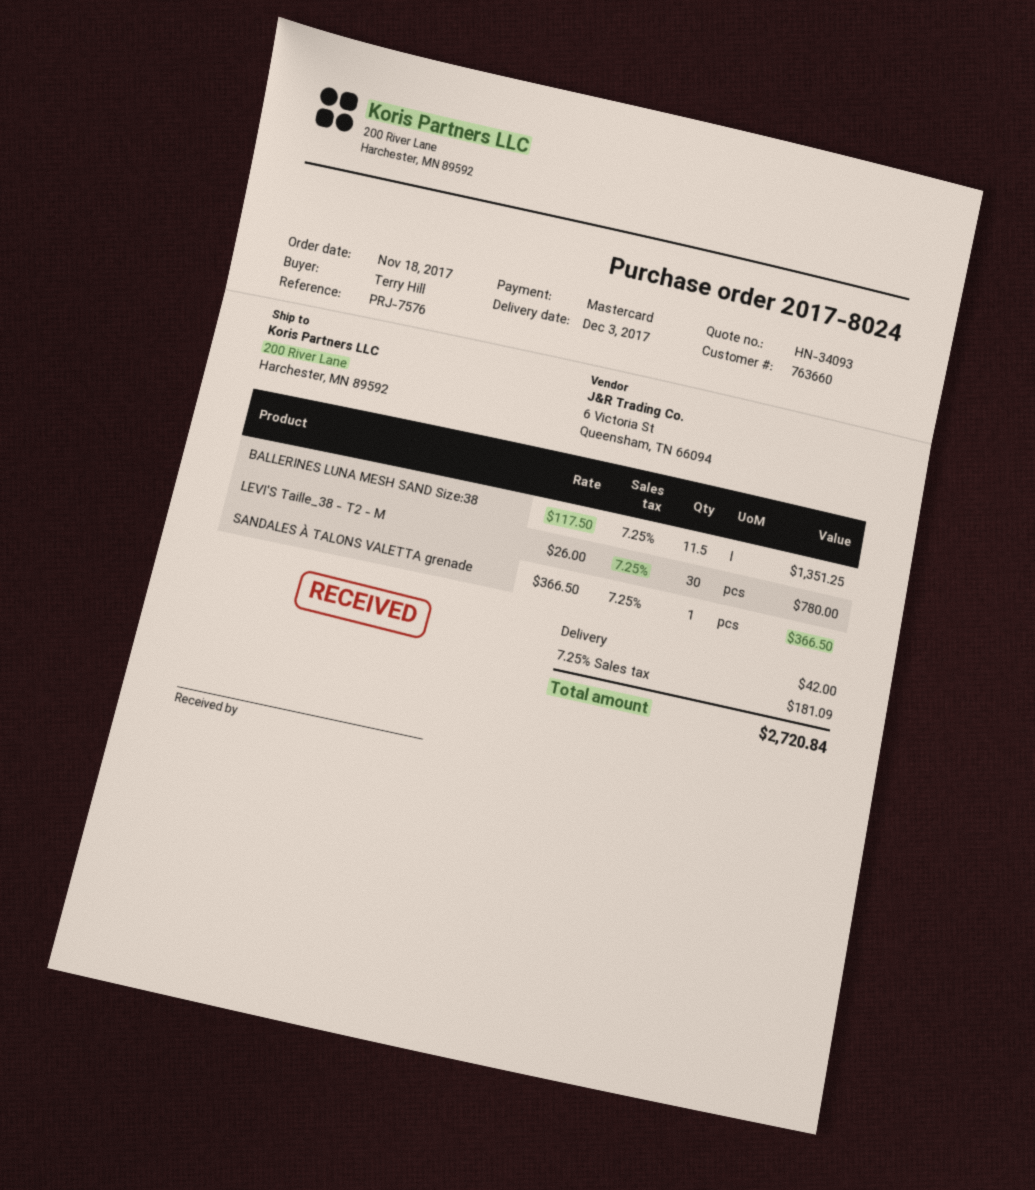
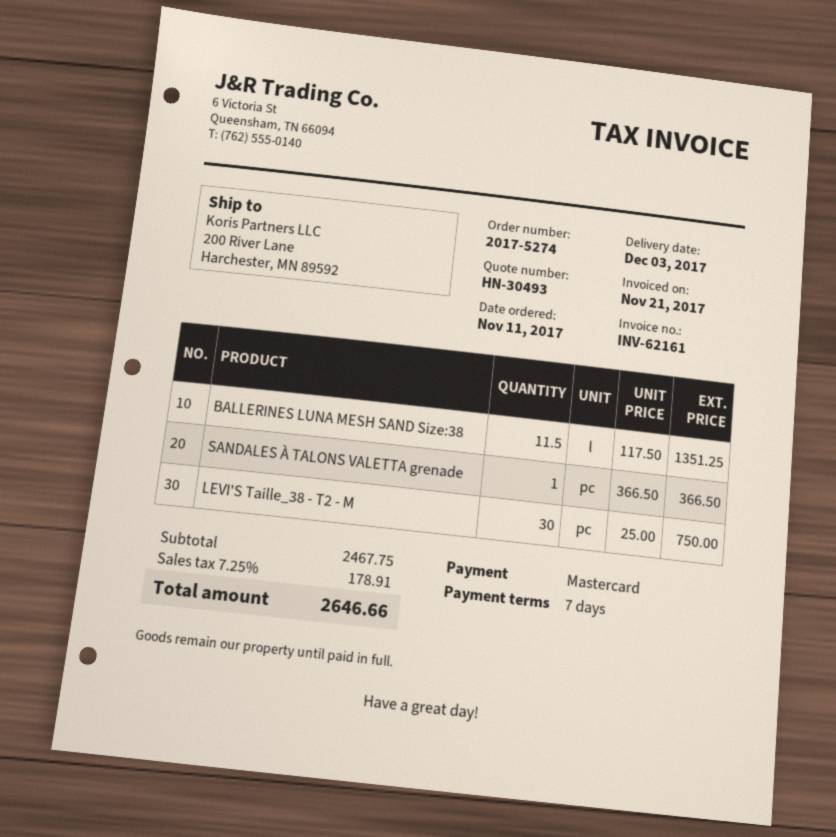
quote number: HN-34093 -> HN-30493
order number: 2017-8024 -> 2017-5274
order date: 2017-11-18 -> 2017-11-11
LEVI'S Taille_38 - T2 - M: 30 x 26.00 = 780.00 -> 30 x 25.00 = 750.00
shipping: 42.00 -> none
tax: 7.25% = 181.09 -> 7.25% = 178.91
total: 2720.84 -> 2646.66

